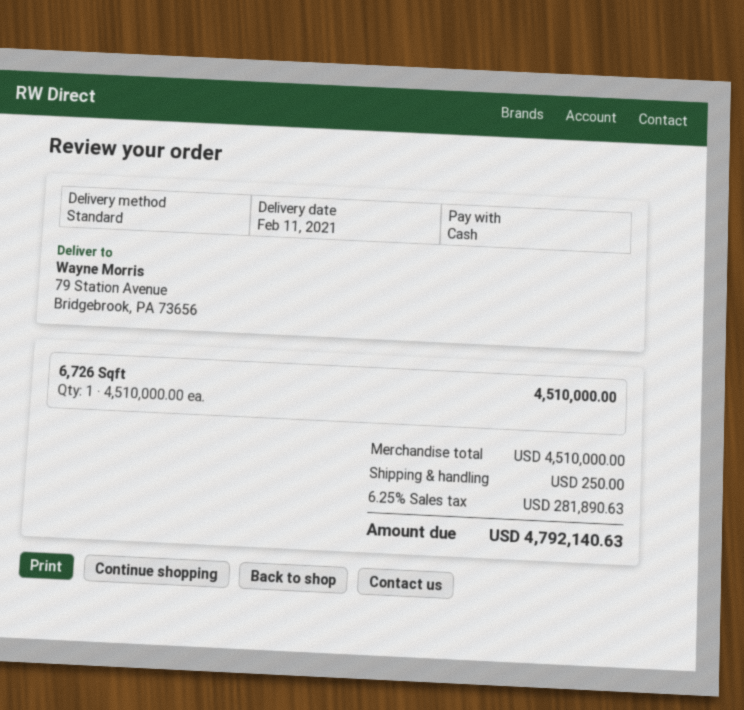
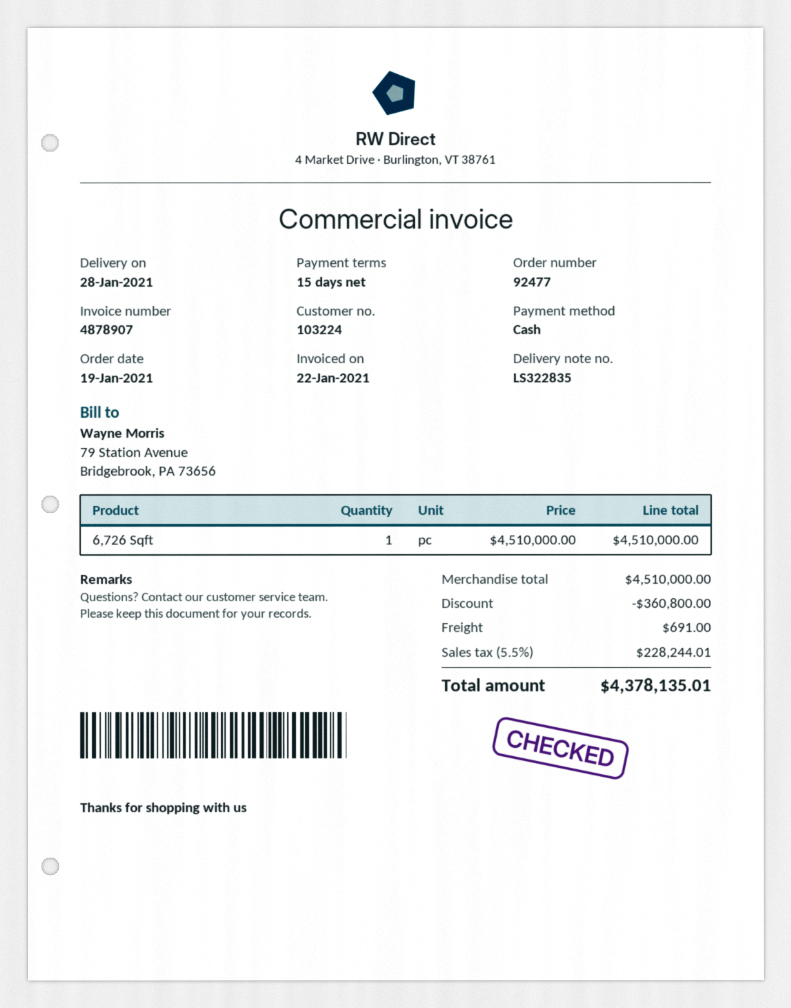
delivery date: 2021-02-11 -> 2021-01-28
discount: none -> 360800.00
shipping: 250.00 -> 691.00
tax: 6.25% = 281890.63 -> 5.5% = 228244.01
total: 4792140.63 -> 4378135.01

